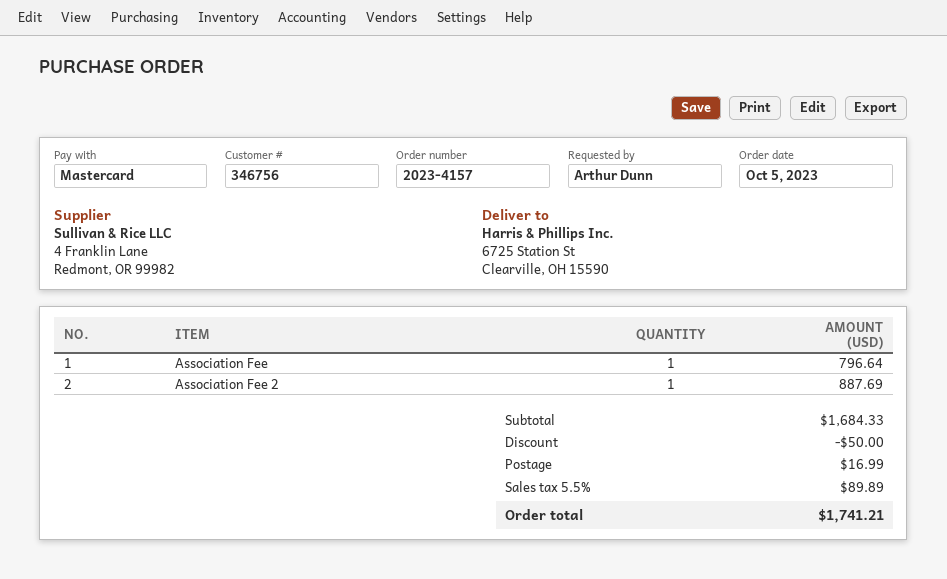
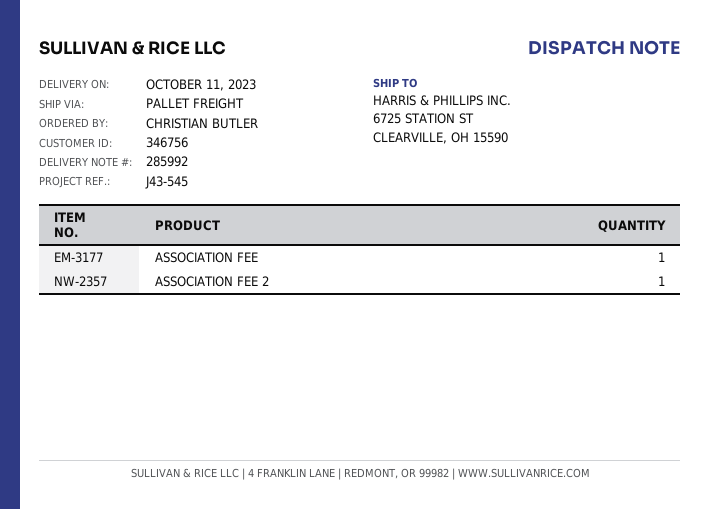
ordered by: Arthur Dunn -> CHRISTIAN BUTLER

